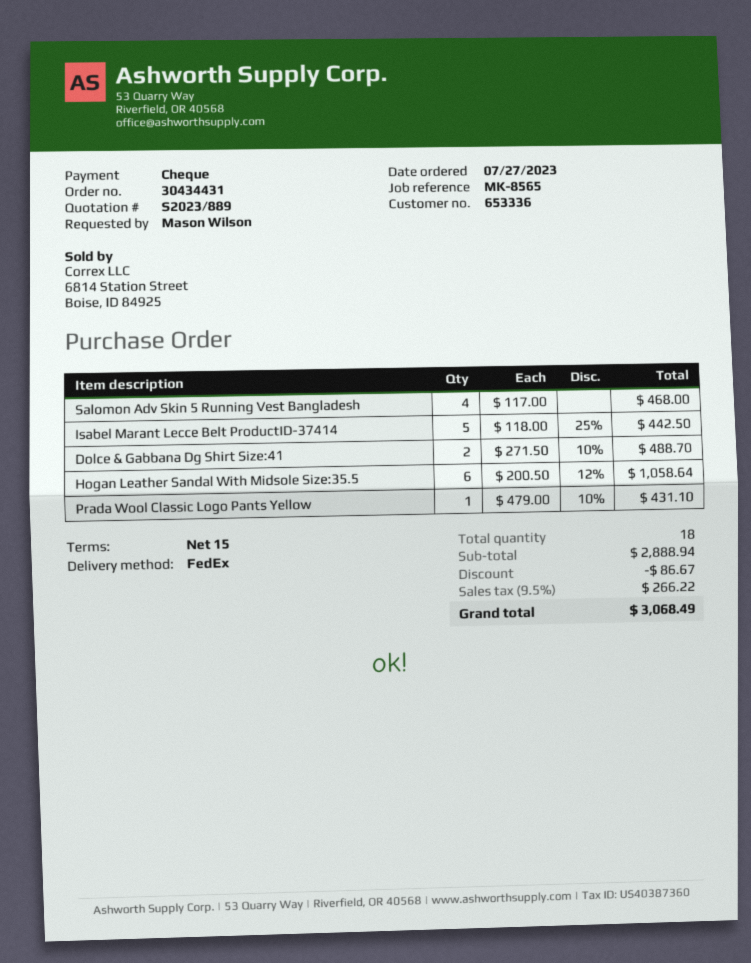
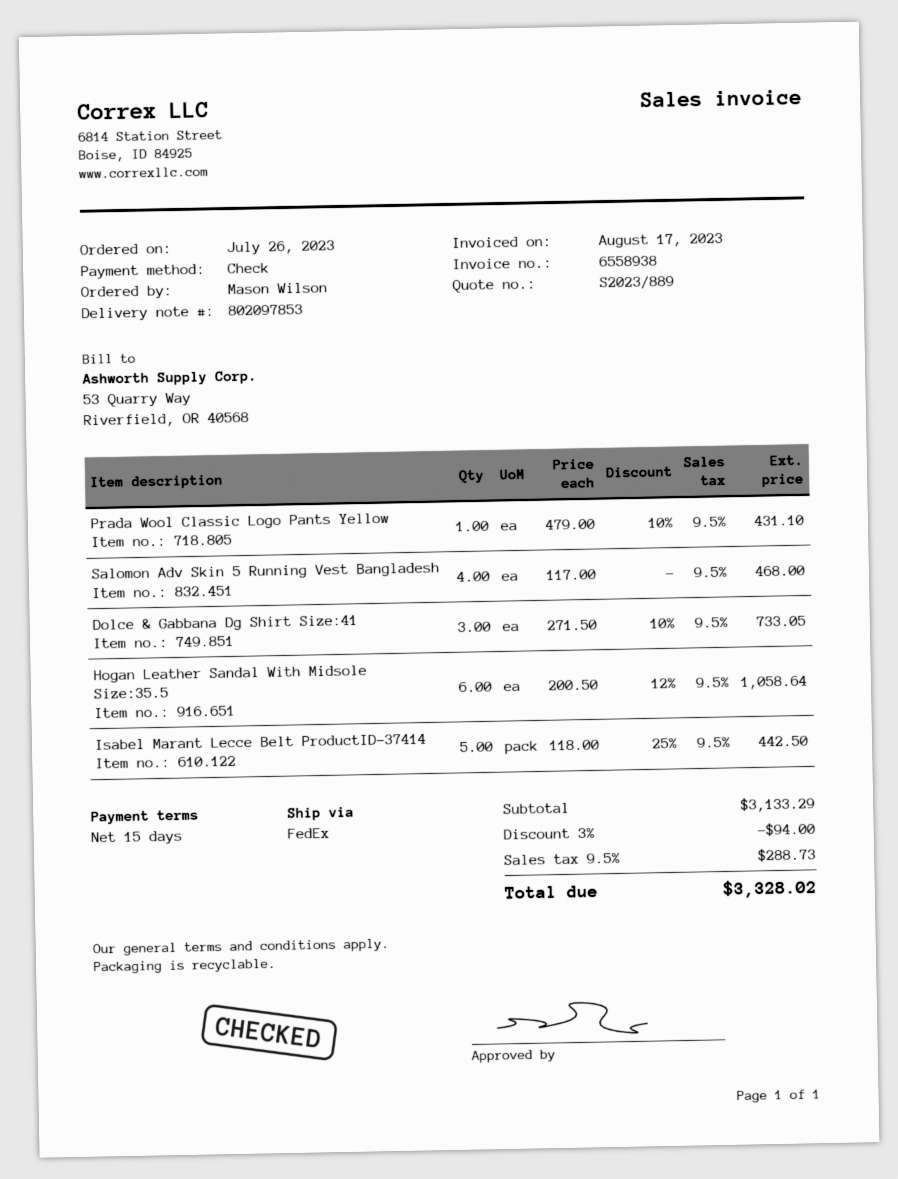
order date: 2023-07-27 -> 2023-07-26
Dolce & Gabbana Dg Shirt Size:41: 2 x 271.50 - 10% = 488.70 -> 3 x 271.50 - 10% = 733.05
subtotal: 2888.94 -> 3133.29
discount: 86.67 -> 94.00
tax: 9.5% = 266.22 -> 9.5% = 288.73
total: 3068.49 -> 3328.02

